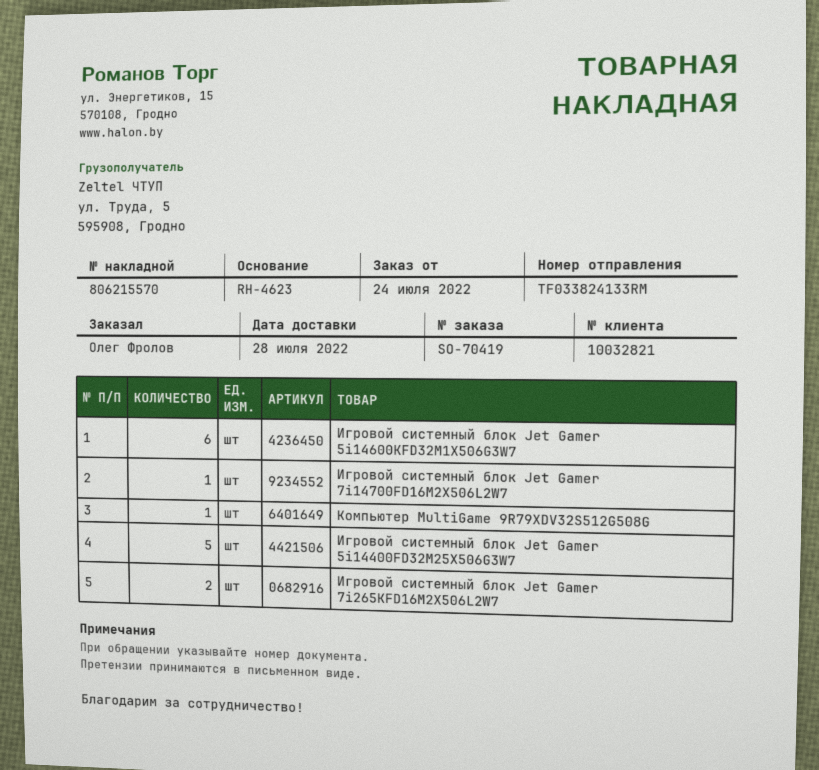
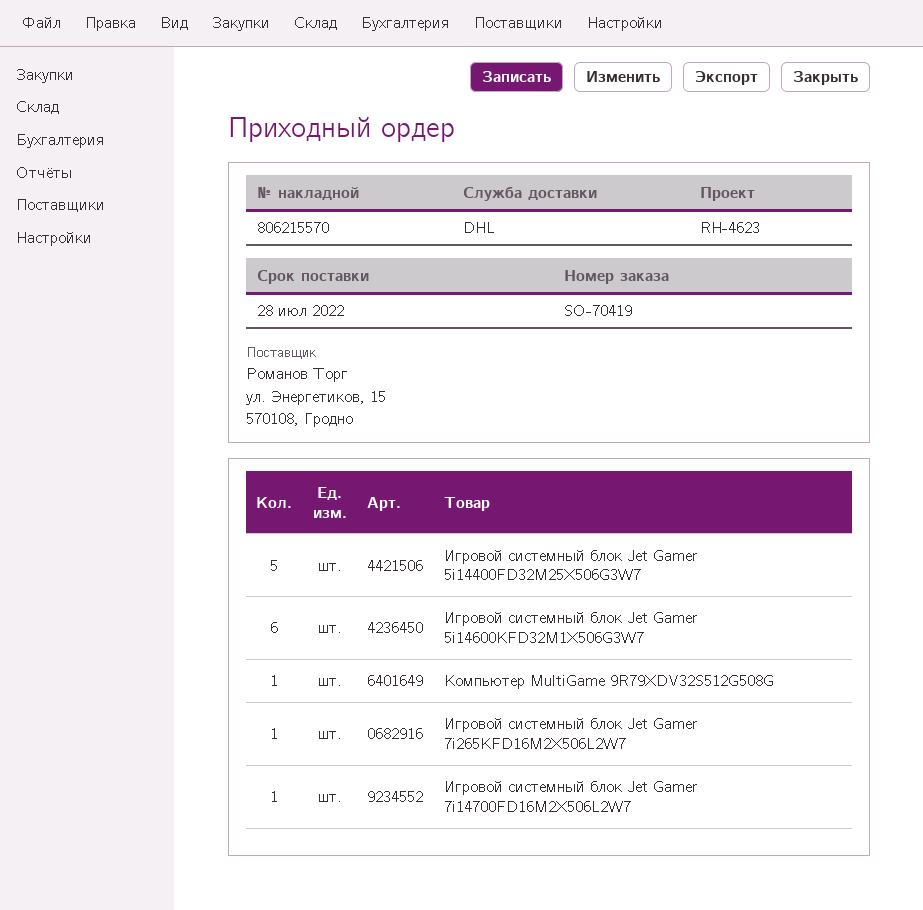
Игровой системный блок Jet Gamer 7i265KFD16M2X506L2W7: 2 -> 1

